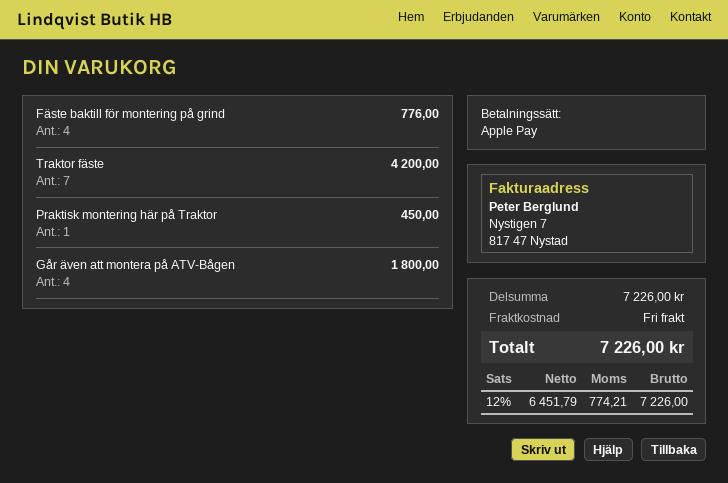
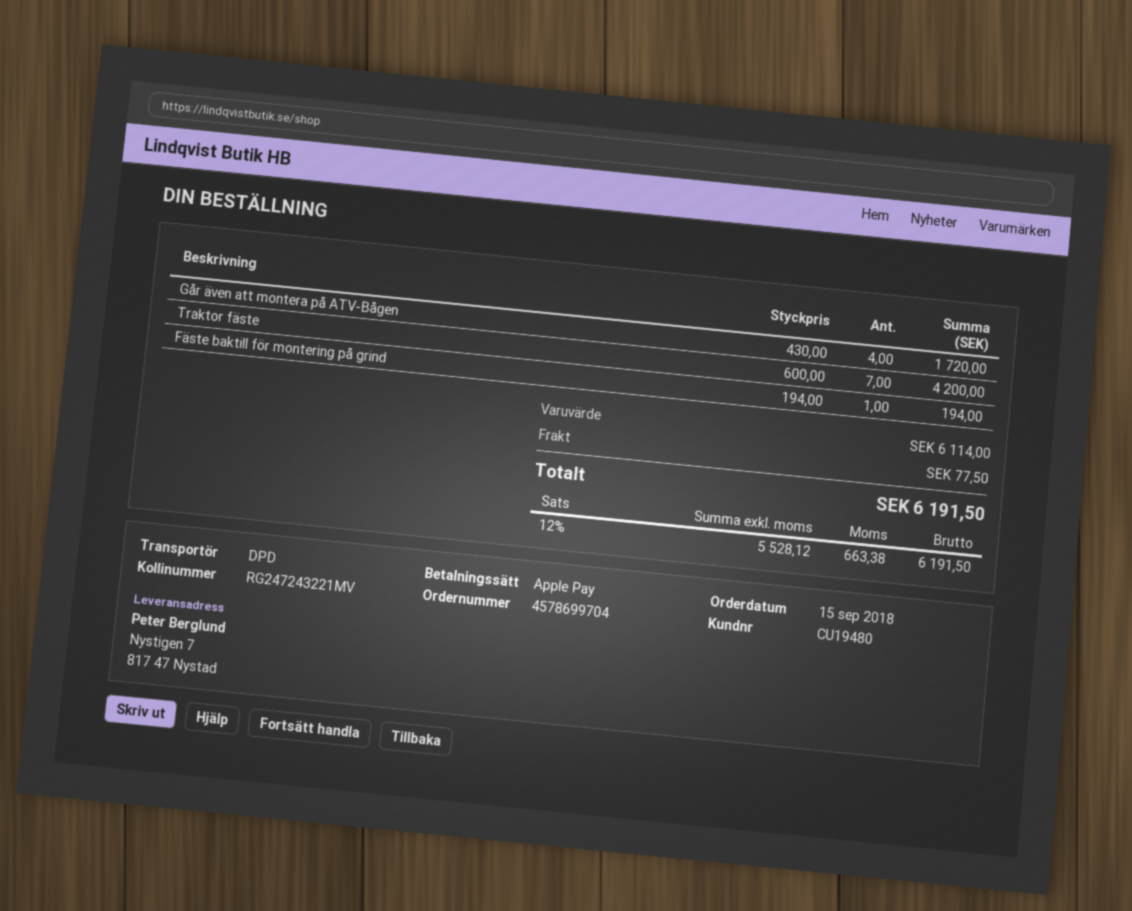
Fäste baktill för montering på grind: 4 for 776.00 -> 1 for 194.00
Praktisk montering här på Traktor: 1 for 450.00 -> none
Går även att montera på ATV-Bågen: 4 for 1800.00 -> 4 for 1720.00
subtotal: 7226.00 -> 6114.00
shipping: 0.00 -> 77.50
net: 6451.79 -> 5528.12
tax: 12% = 774.21 -> 12% = 663.38
total: 7226.00 -> 6191.50

